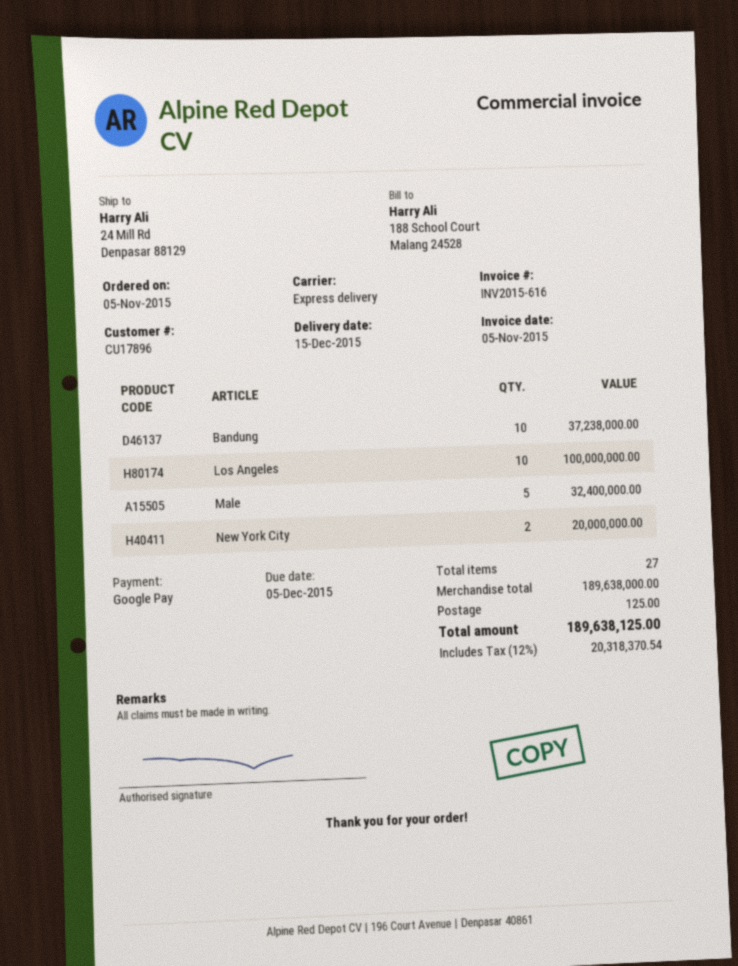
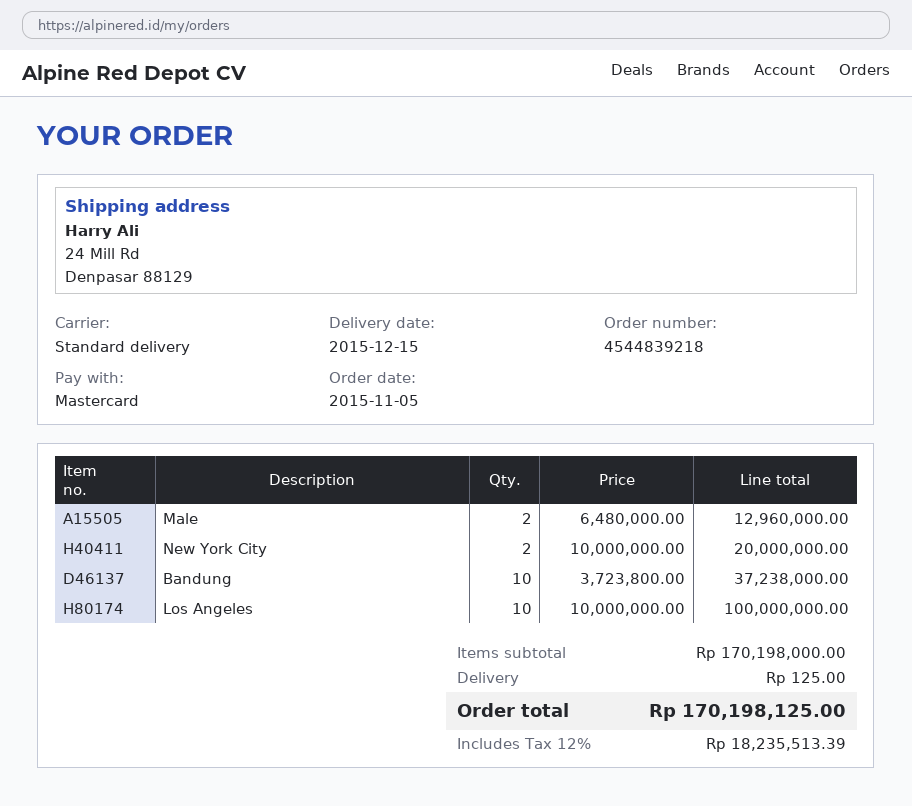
payment method: Google Pay -> Mastercard
shipping method: express -> standard
Male: 5 for 32400000.00 -> 2 for 12960000.00
subtotal: 189638000.00 -> 170198000.00
tax: 12% = 20318370.54 -> 12% = 18235513.39
total: 189638125.00 -> 170198125.00

